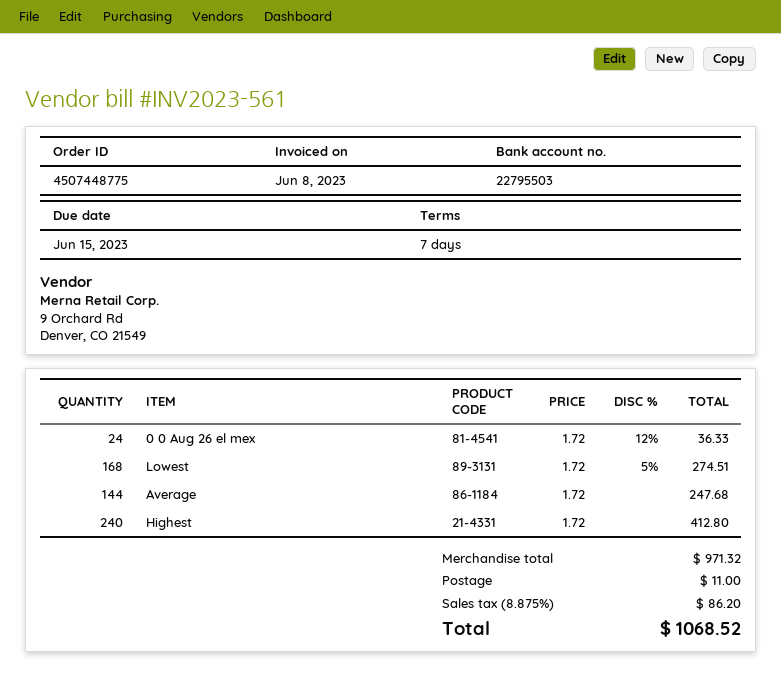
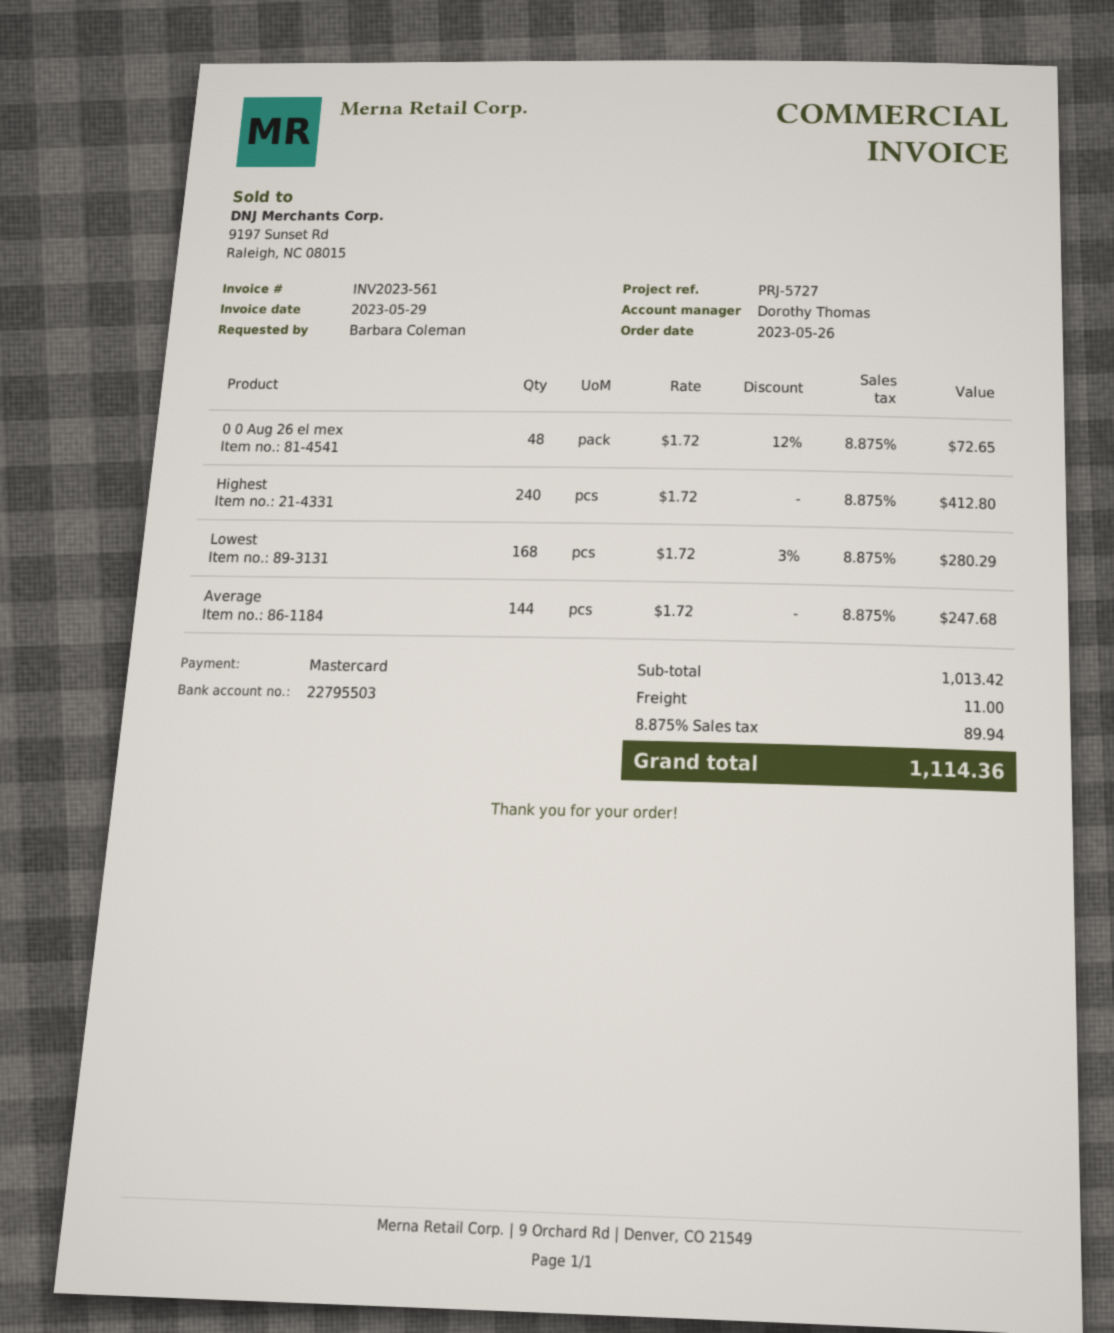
invoice date: 2023-06-08 -> 2023-05-29
0 0 Aug 26 el mex: 24 x 1.72 - 12% = 36.33 -> 48 x 1.72 - 12% = 72.65
Lowest: 168 x 1.72 - 5% = 274.51 -> 168 x 1.72 - 3% = 280.29
subtotal: 971.32 -> 1013.42
tax: 8.875% = 86.20 -> 8.875% = 89.94
total: 1068.52 -> 1114.36

